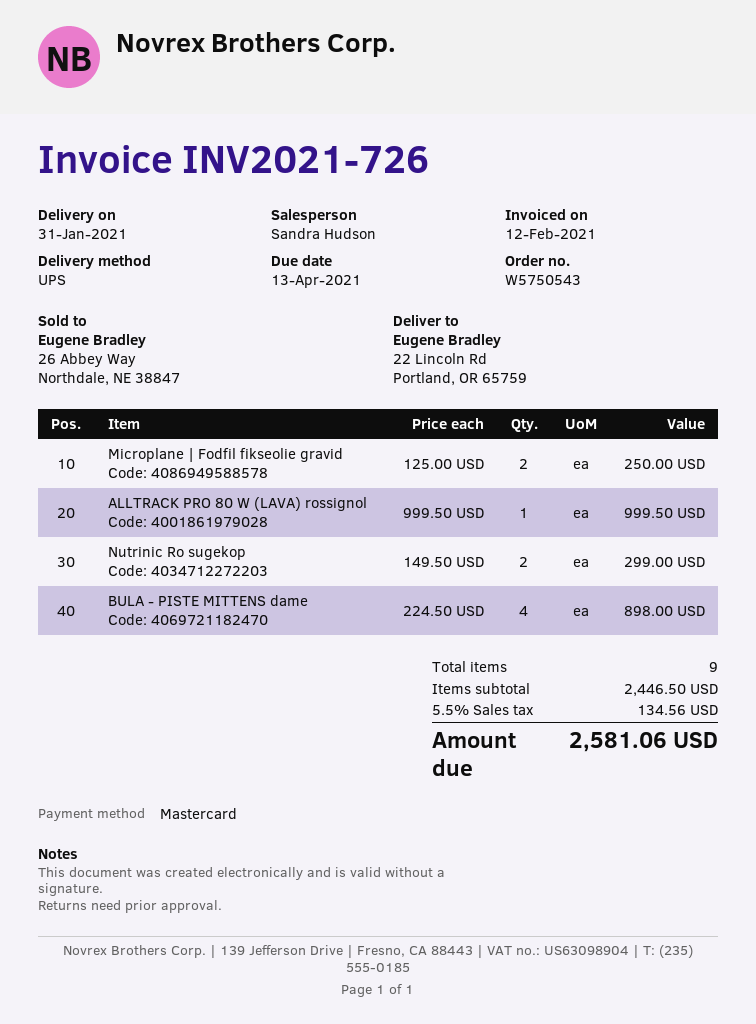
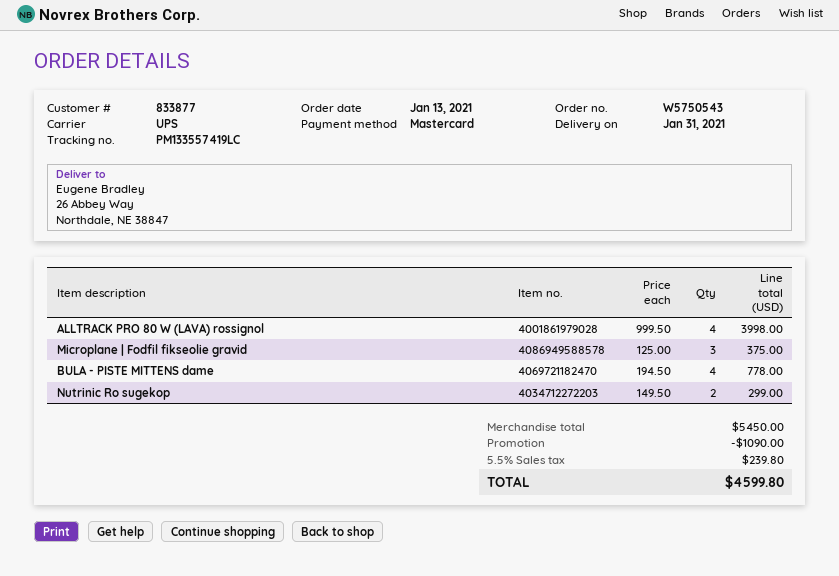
ship to: 22 Lincoln Rd, Portland, OR 65759 -> 26 Abbey Way, Northdale, NE 38847
Microplane | Fodfil fikseolie gravid: 2 x 125.00 = 250.00 -> 3 x 125.00 = 375.00
ALLTRACK PRO 80 W (LAVA) rossignol: 1 x 999.50 = 999.50 -> 4 x 999.50 = 3998.00
BULA - PISTE MITTENS dame: 4 x 224.50 = 898.00 -> 4 x 194.50 = 778.00
subtotal: 2446.50 -> 5450.00
discount: none -> 1090.00
tax: 5.5% = 134.56 -> 5.5% = 239.80
total: 2581.06 -> 4599.80

